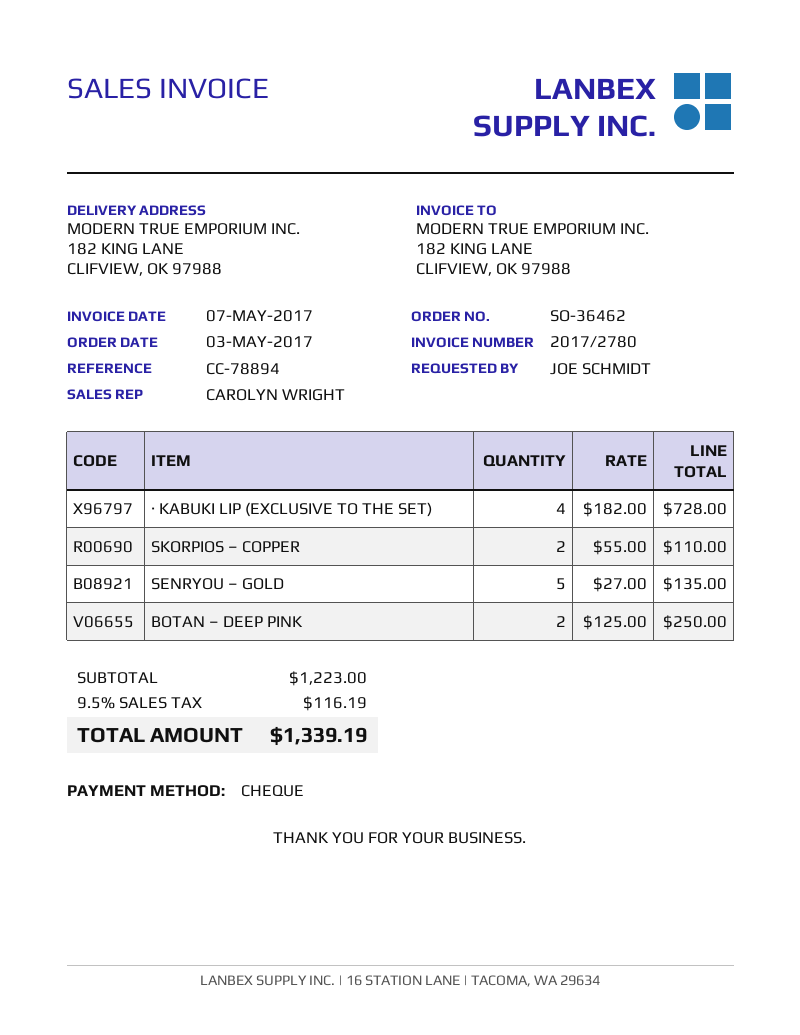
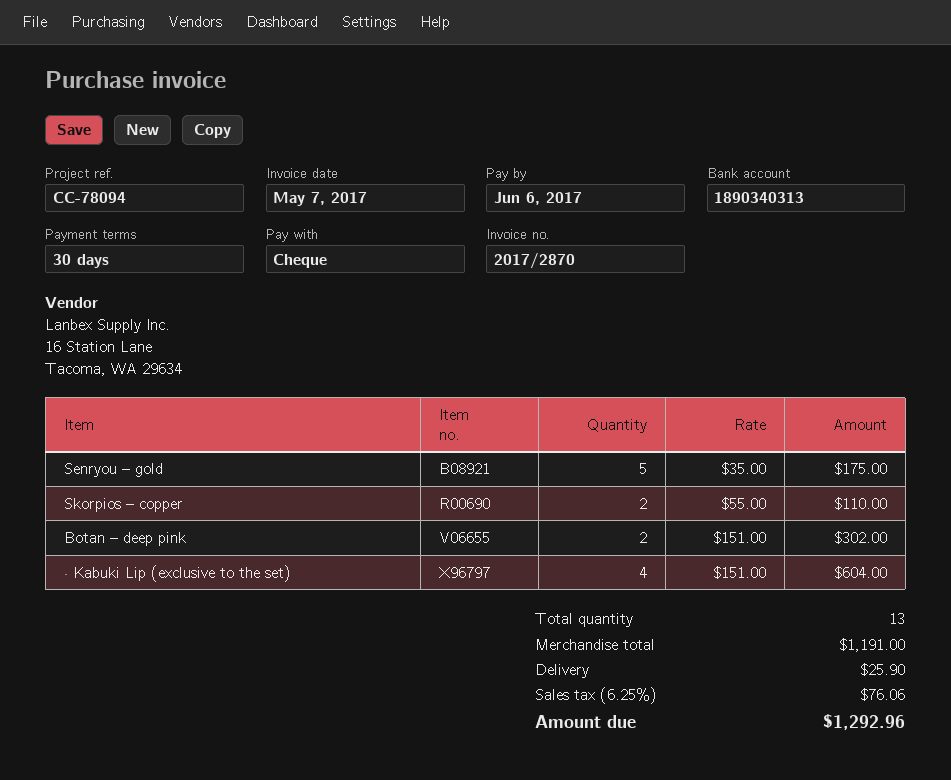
invoice number: 2017/2780 -> 2017/2870
reference: CC-78894 -> CC-78094
· KABUKI LIP (EXCLUSIVE TO THE SET): 4 x 182.00 = 728.00 -> 4 x 151.00 = 604.00
SENRYOU – GOLD: 5 x 27.00 = 135.00 -> 5 x 35.00 = 175.00
BOTAN – DEEP PINK: 2 x 125.00 = 250.00 -> 2 x 151.00 = 302.00
subtotal: 1223.00 -> 1191.00
shipping: none -> 25.90
tax: 9.5% = 116.19 -> 6.25% = 76.06
total: 1339.19 -> 1292.96

